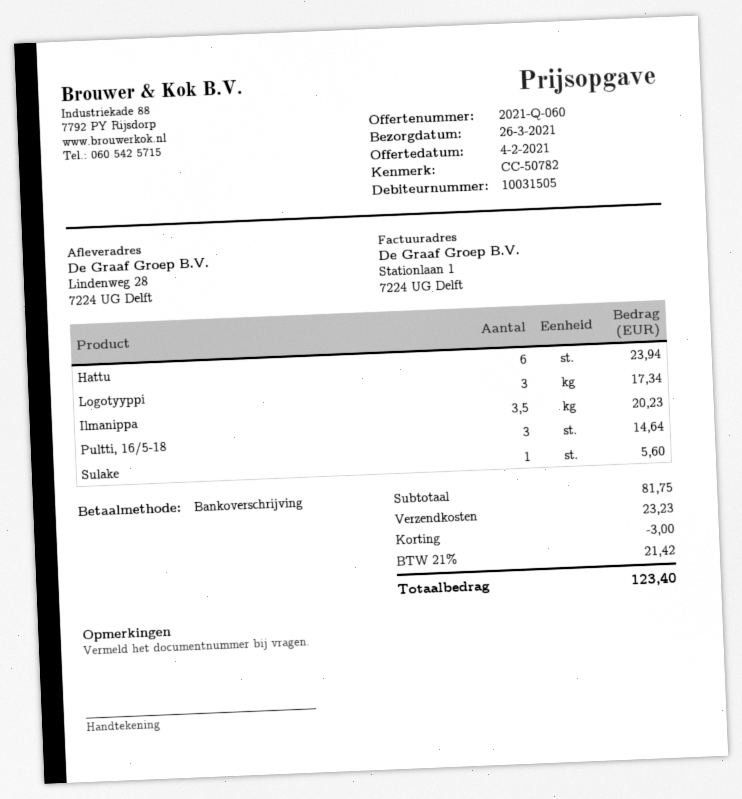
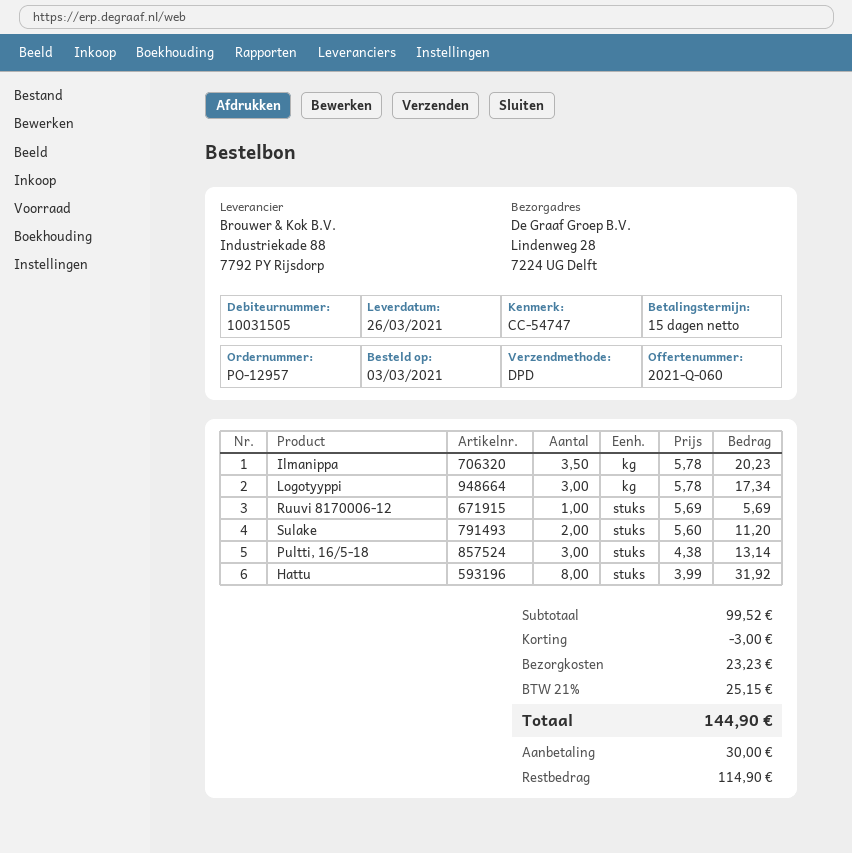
reference: CC-50782 -> CC-54747
Hattu: 6 for 23.94 -> 8 for 31.92
Pultti, 16/5-18: 3 for 14.64 -> 3 for 13.14
Sulake: 1 for 5.60 -> 2 for 11.20
Ruuvi 8170006-12: none -> 1 for 5.69
subtotal: 81.75 -> 99.52
tax: 21% = 21.42 -> 21% = 25.15
total: 123.40 -> 144.90

